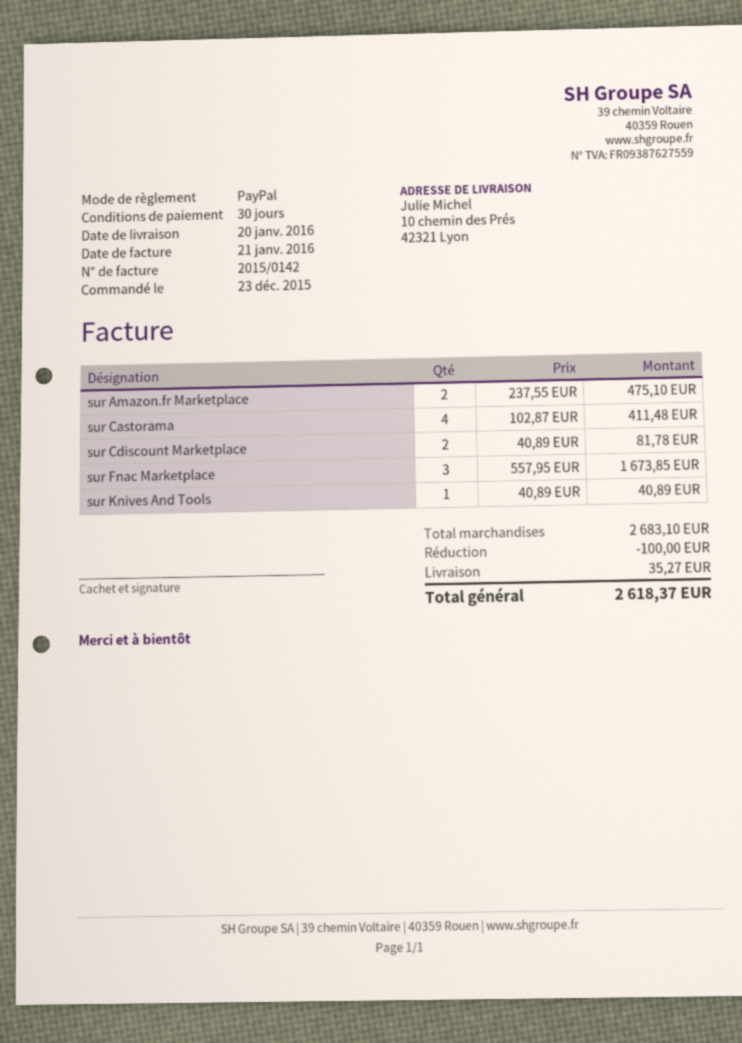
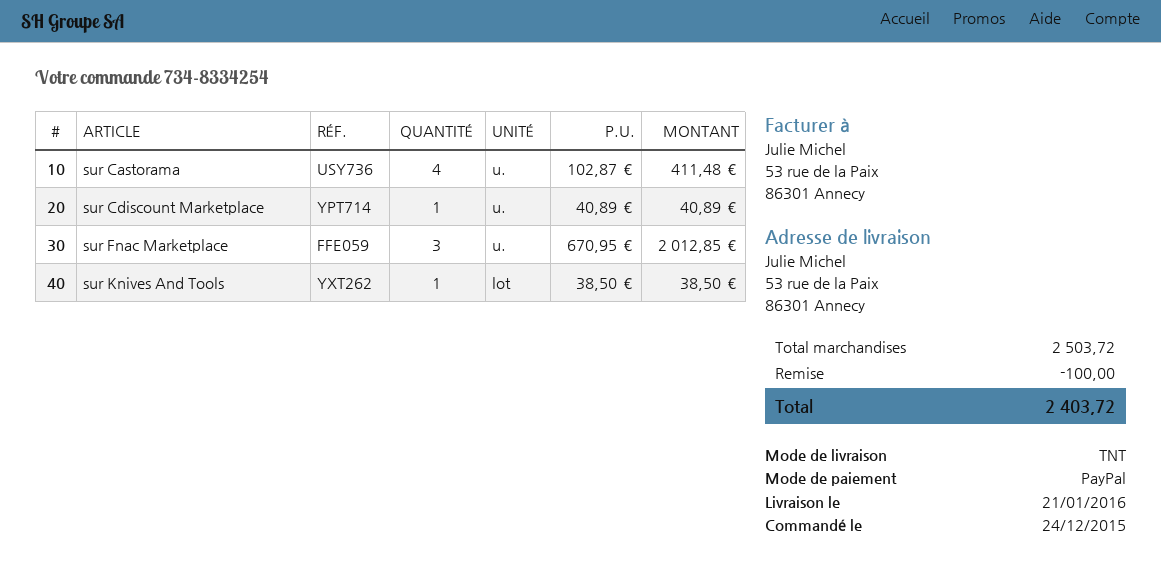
order date: 2015-12-23 -> 2015-12-24
delivery date: 2016-01-20 -> 2016-01-21
ship to: 10 chemin des Prés, 42321 Lyon -> 53 rue de la Paix, 86301 Annecy
sur Amazon.fr Marketplace: 2 x 237.55 = 475.10 -> none
sur Cdiscount Marketplace: 2 x 40.89 = 81.78 -> 1 x 40.89 = 40.89
sur Fnac Marketplace: 3 x 557.95 = 1673.85 -> 3 x 670.95 = 2012.85
sur Knives And Tools: 1 x 40.89 = 40.89 -> 1 x 38.50 = 38.50
subtotal: 2683.10 -> 2503.72
shipping: 35.27 -> none
total: 2618.37 -> 2403.72

